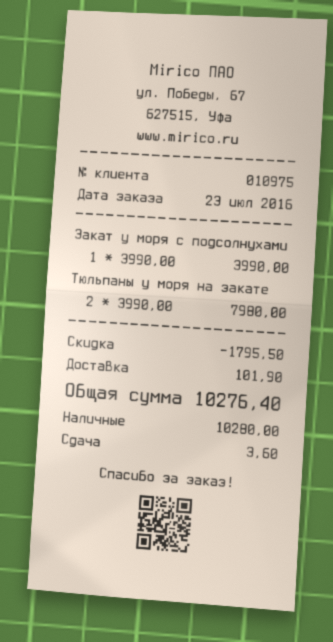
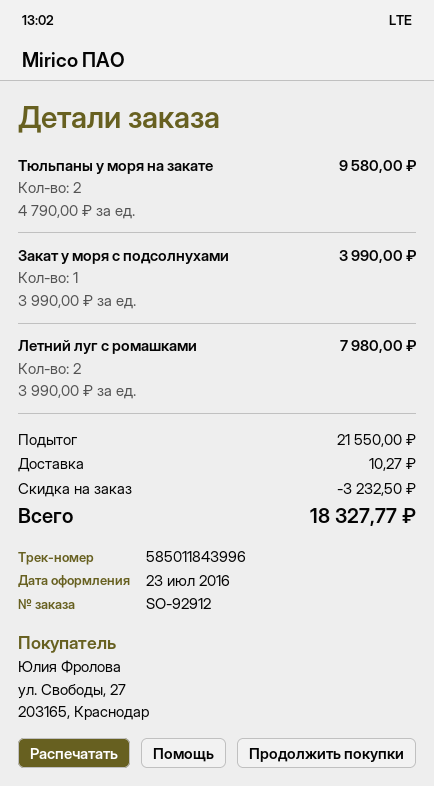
Тюльпаны у моря на закате: 2 x 3990.00 = 7980.00 -> 2 x 4790.00 = 9580.00
Летний луг с ромашками: none -> 2 x 3990.00 = 7980.00
discount: 1795.50 -> 3232.50
shipping: 101.90 -> 10.27
total: 10276.40 -> 18327.77

